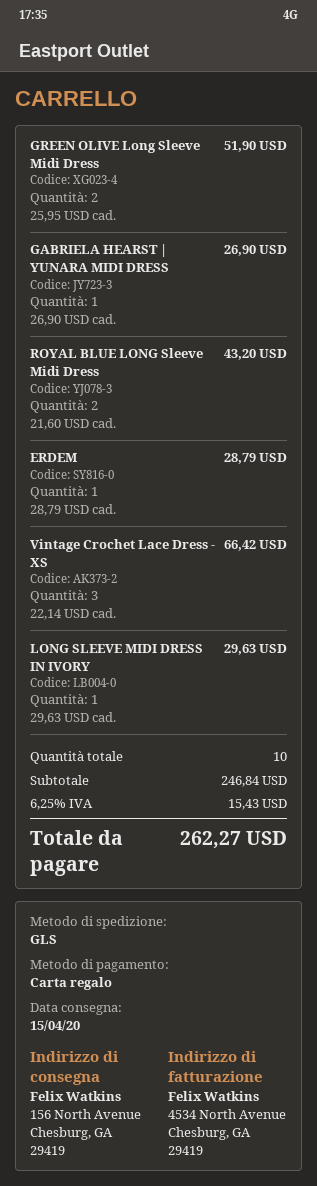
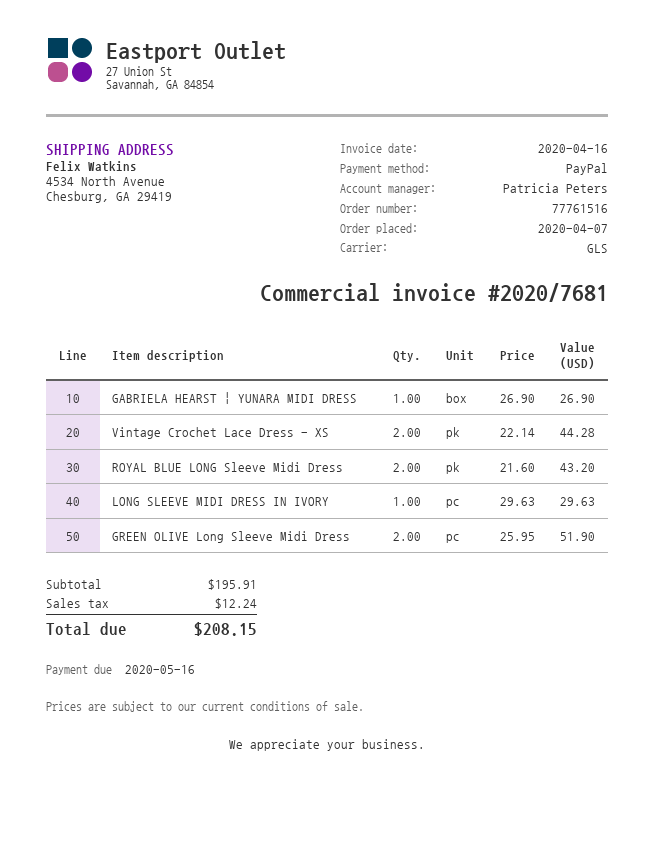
payment method: gift card -> PayPal
ship to: 156 North Avenue, Chesburg, GA 29419 -> 4534 North Avenue, Chesburg, GA 29419
ERDEM: 1 x 28.79 = 28.79 -> none
Vintage Crochet Lace Dress - XS: 3 x 22.14 = 66.42 -> 2 x 22.14 = 44.28
subtotal: 246.84 -> 195.91
tax: 15.43 -> 12.24
total: 262.27 -> 208.15

